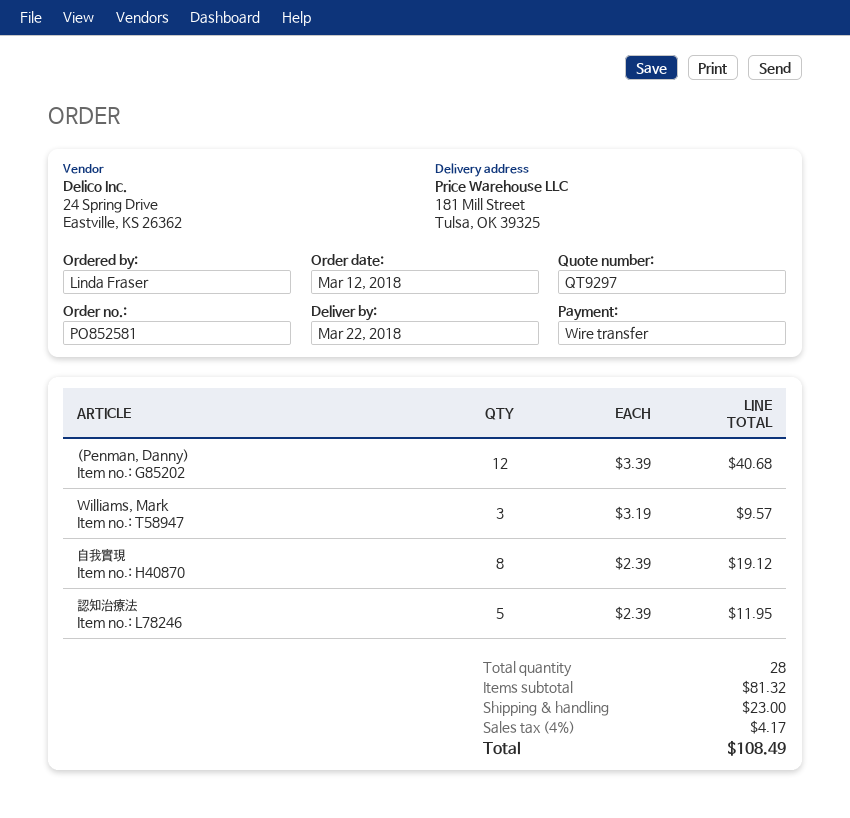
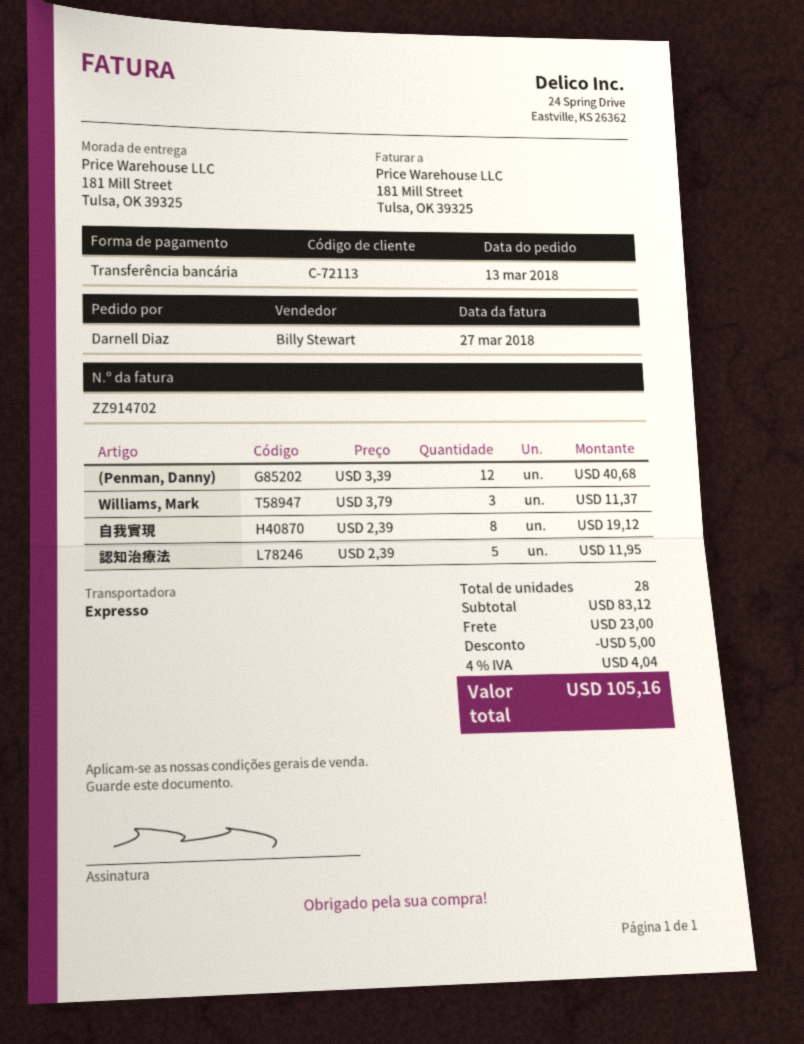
order date: 2018-03-12 -> 2018-03-13
ordered by: Linda Fraser -> Darnell Diaz
Williams, Mark: 3 x 3.19 = 9.57 -> 3 x 3.79 = 11.37
subtotal: 81.32 -> 83.12
discount: none -> 5.00
tax: 4% = 4.17 -> 4% = 4.04
total: 108.49 -> 105.16

